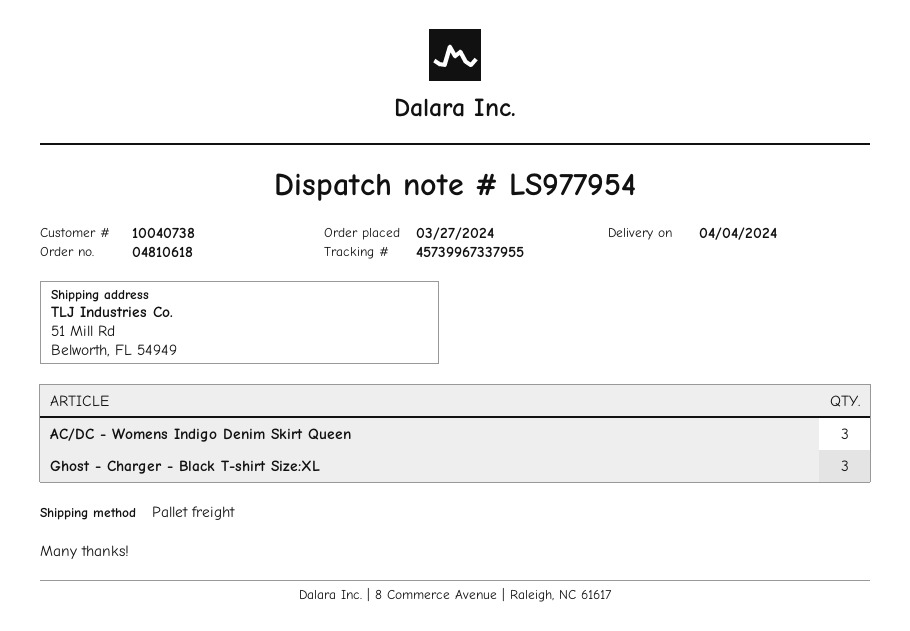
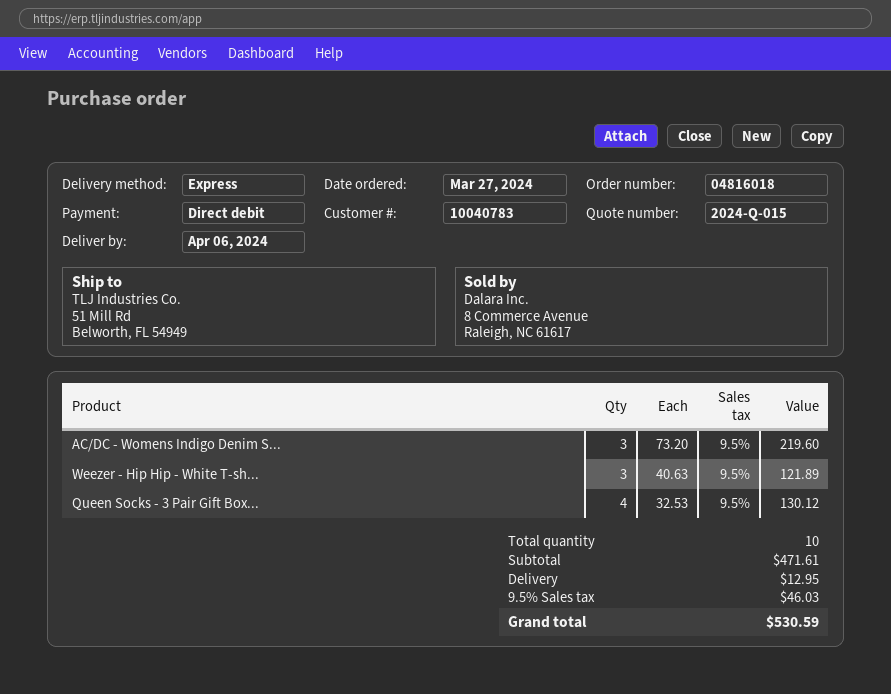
order number: 04810618 -> 04816018
delivery date: 2024-04-04 -> 2024-04-06
customer number: 10040738 -> 10040783
shipping method: pallet freight -> express
Ghost - Charger - Black T-shirt Size:XL: 3 -> none
Weezer - Hip Hip - White T-sh...: none -> 3
Queen Socks - 3 Pair Gift Box...: none -> 4

